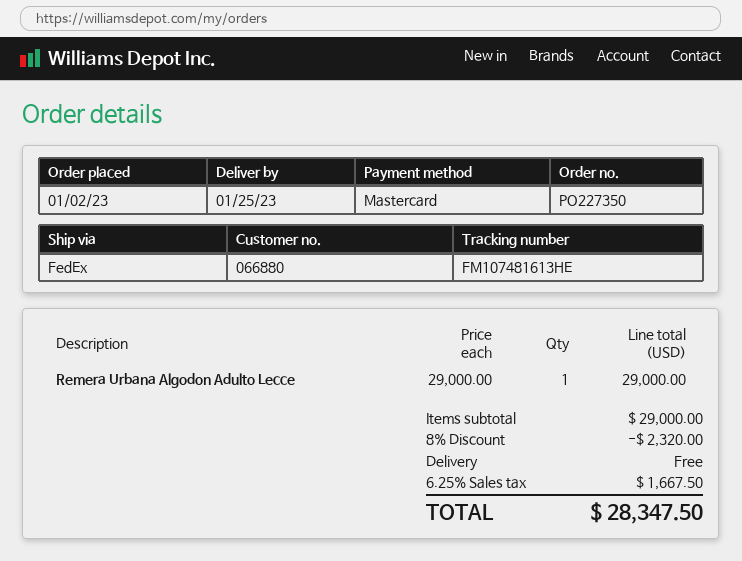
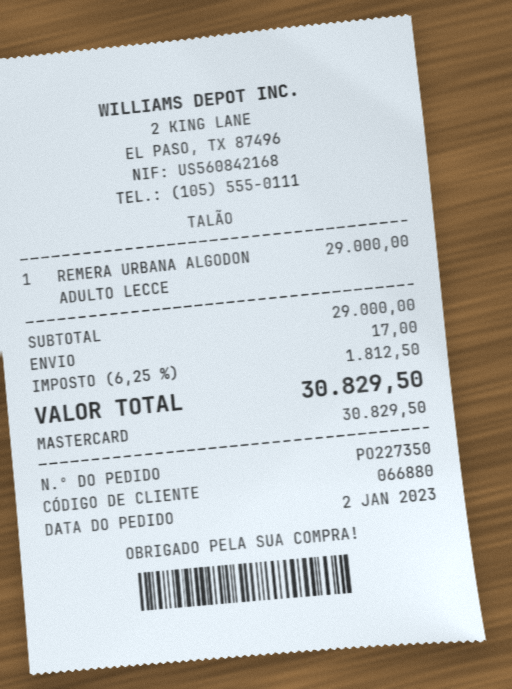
discount: 8% = 2320.00 -> none
shipping: 0.00 -> 17.00
tax: 6.25% = 1667.50 -> 6.25% = 1812.50
total: 28347.50 -> 30829.50

